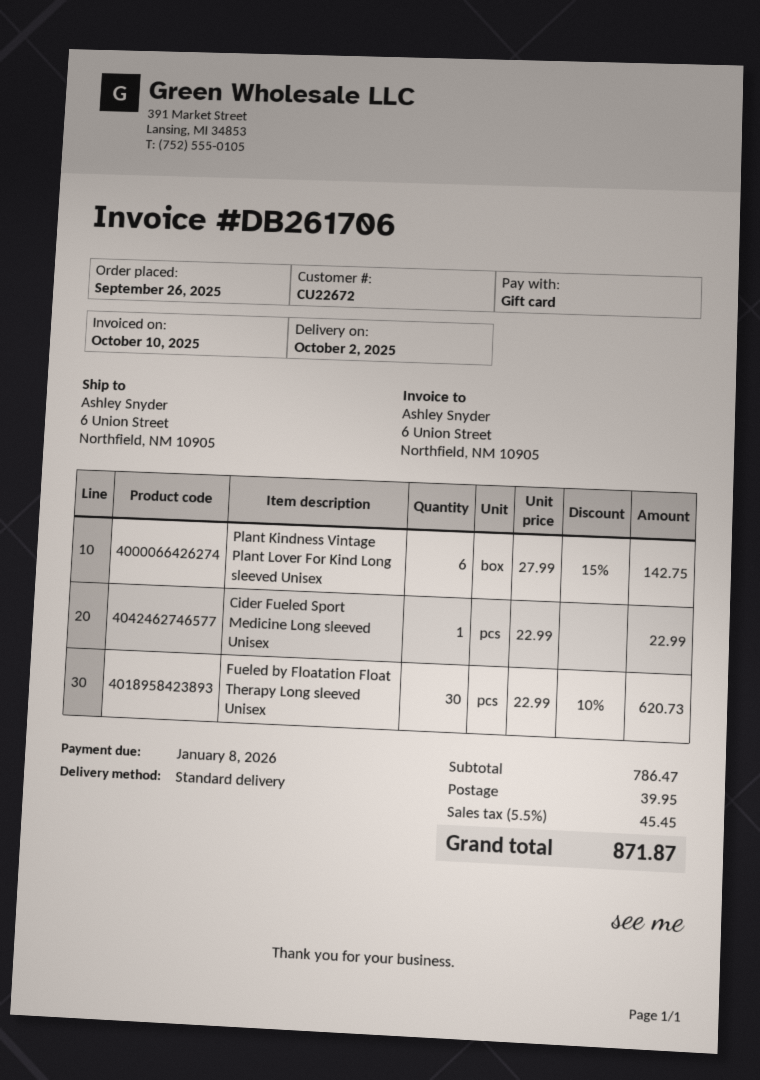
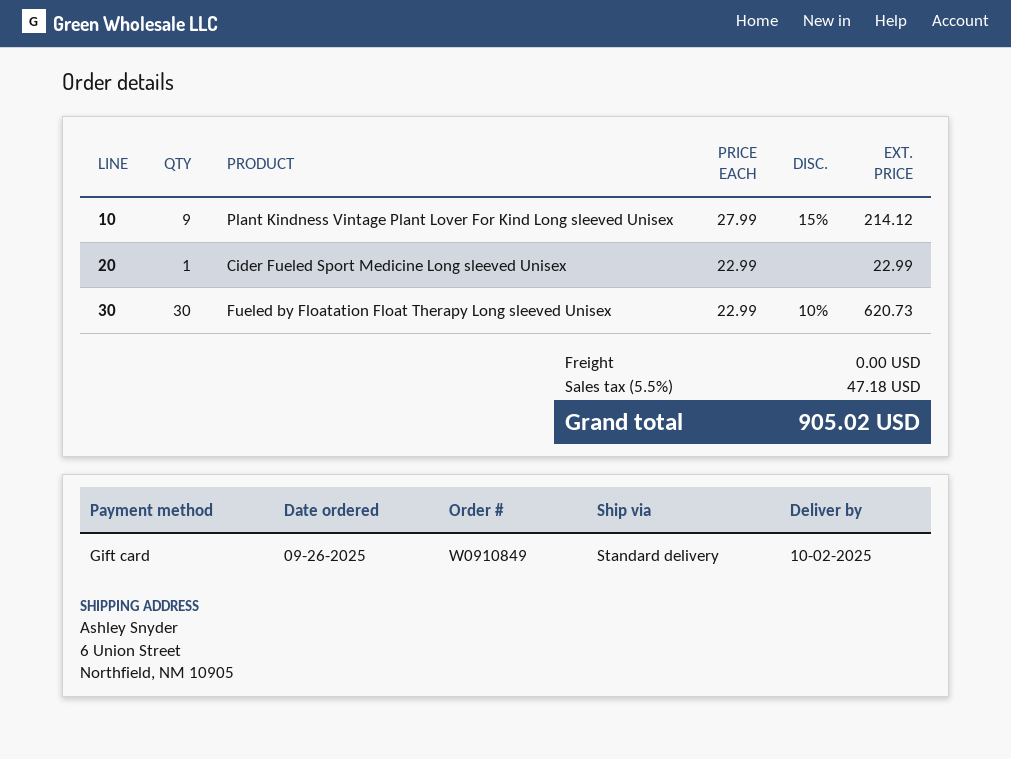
Plant Kindness Vintage Plant Lover For Kind Long sleeved Unisex: 6 x 27.99 - 15% = 142.75 -> 9 x 27.99 - 15% = 214.12
shipping: 39.95 -> 0.00
tax: 5.5% = 45.45 -> 5.5% = 47.18
total: 871.87 -> 905.02

